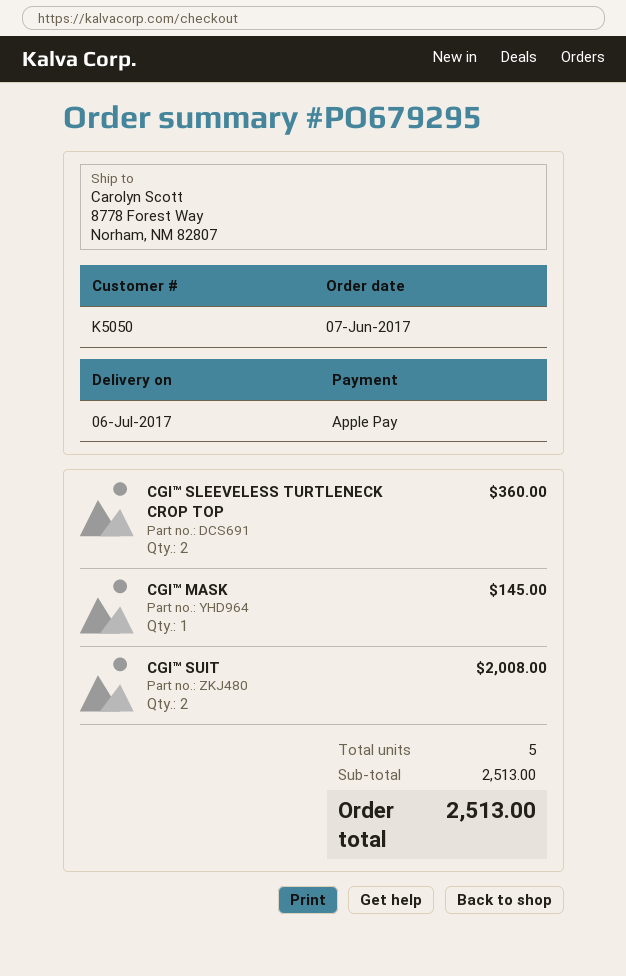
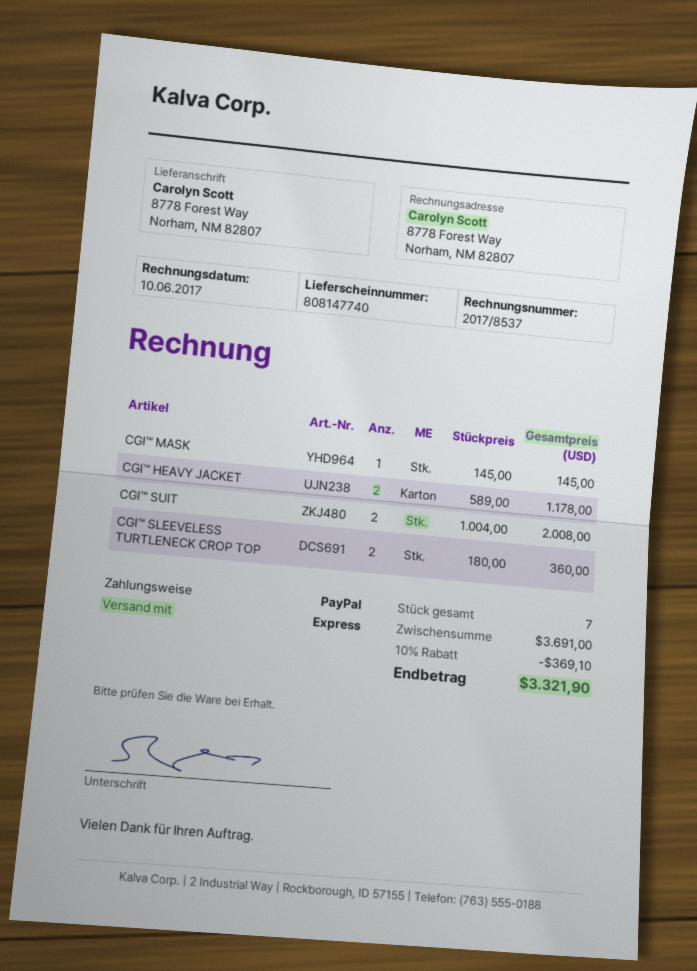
payment method: Apple Pay -> PayPal
CGI™ HEAVY JACKET: none -> 2 for 1178.00
total quantity: 5 -> 7
subtotal: 2513.00 -> 3691.00
discount: none -> 10% = 369.10
total: 2513.00 -> 3321.90

